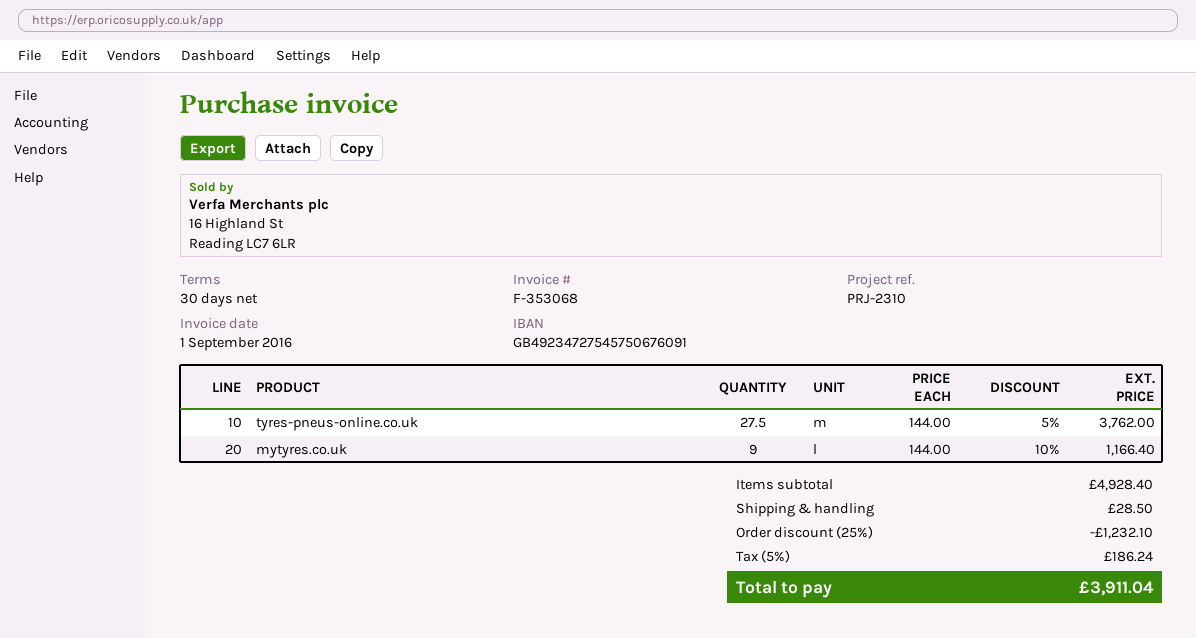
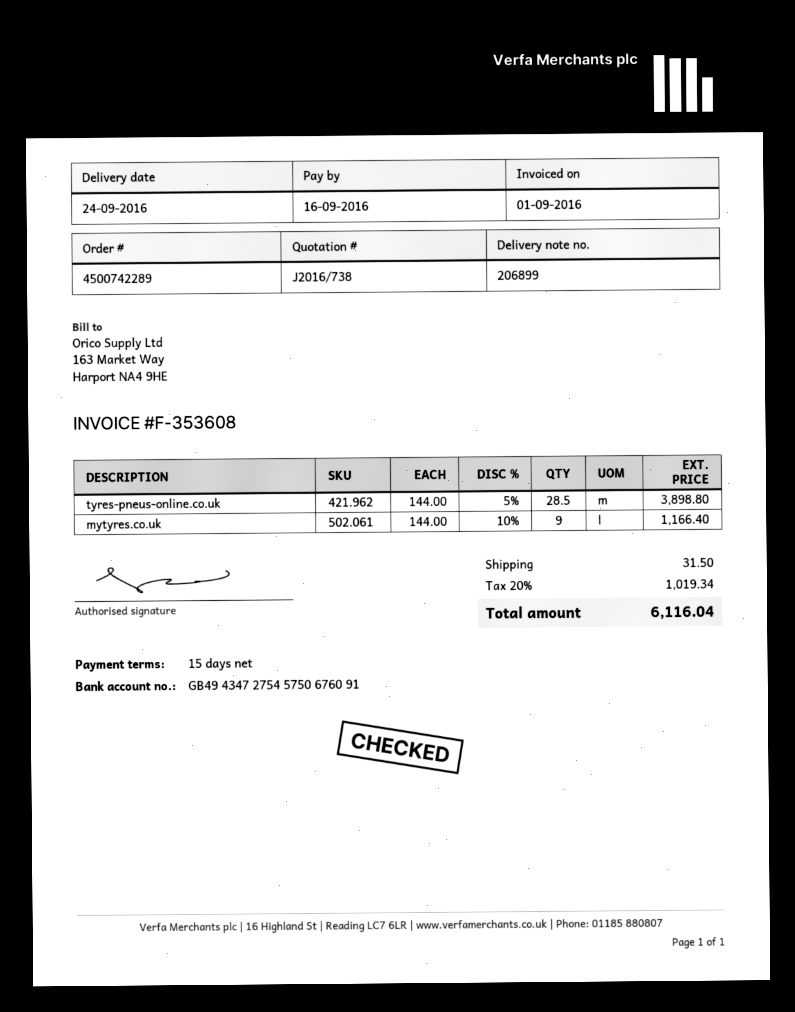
invoice number: F-353068 -> F-353608
payment terms: 30 days -> 15 days
bank account: GB49234727545750676091 -> GB49434727545750676091
tyres-pneus-online.co.uk: 27.5 x 144.00 - 5% = 3762.00 -> 28.5 x 144.00 - 5% = 3898.80
discount: 25% = 1232.10 -> none
shipping: 28.50 -> 31.50
tax: 5% = 186.24 -> 20% = 1019.34
total: 3911.04 -> 6116.04

